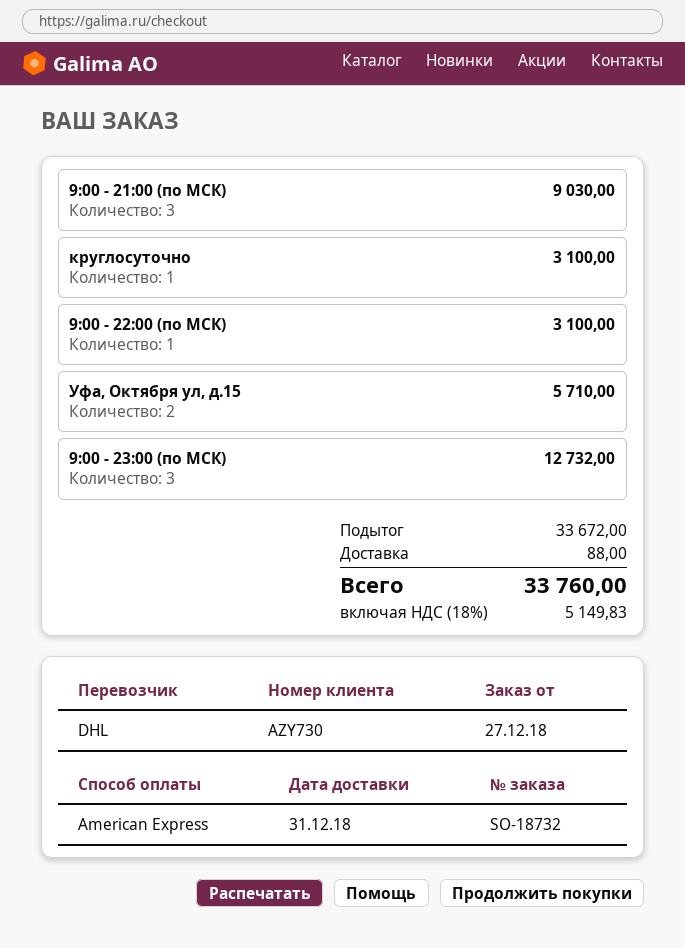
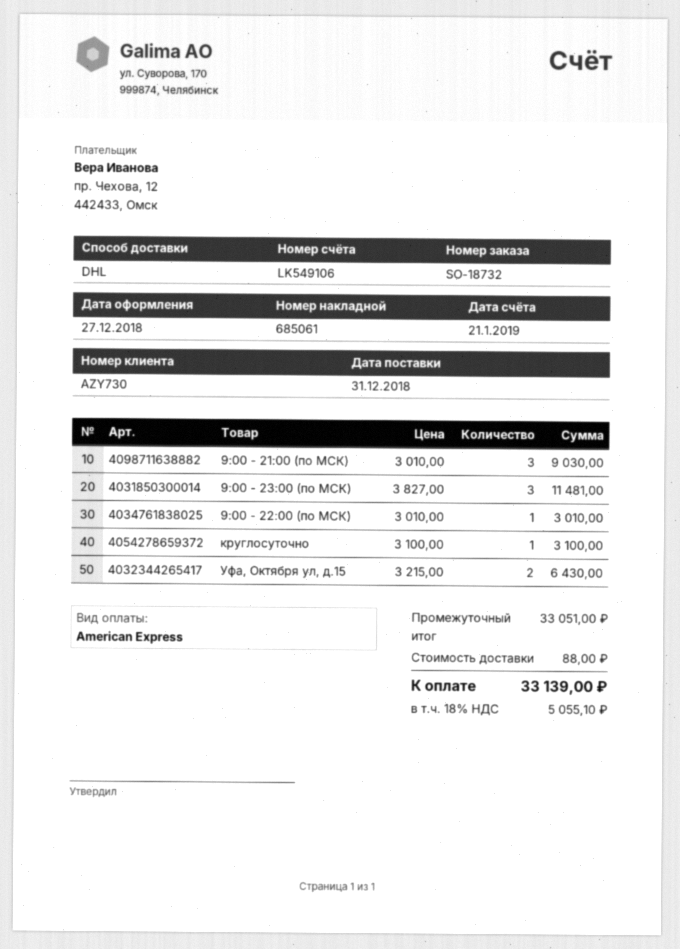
9:00 - 22:00 (по МСК): 1 for 3100.00 -> 1 for 3010.00
Уфа, Октября ул, д.15: 2 for 5710.00 -> 2 for 6430.00
9:00 - 23:00 (по МСК): 3 for 12732.00 -> 3 for 11481.00
subtotal: 33672.00 -> 33051.00
tax: 18% = 5149.83 -> 18% = 5055.10
total: 33760.00 -> 33139.00

